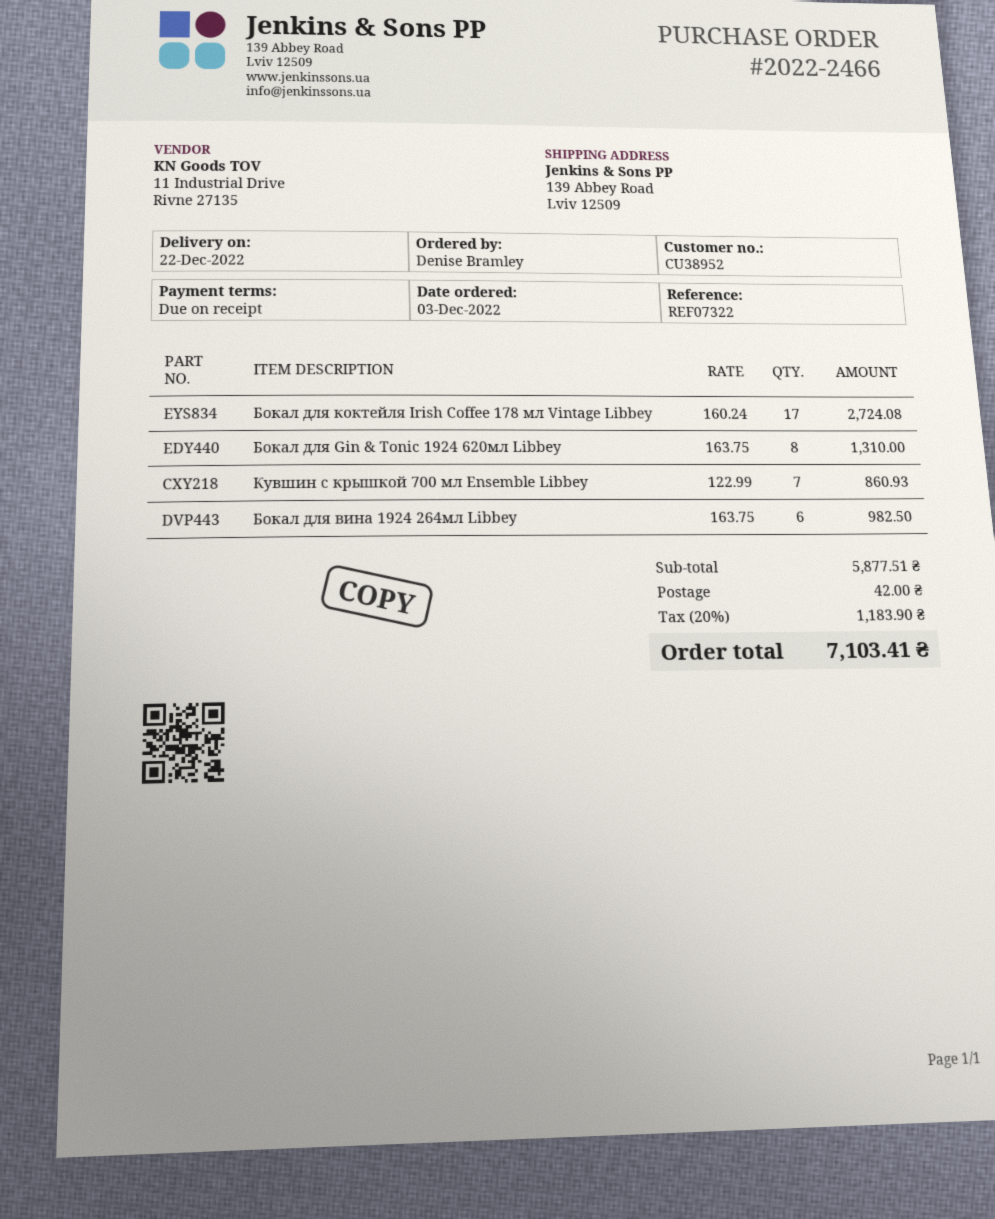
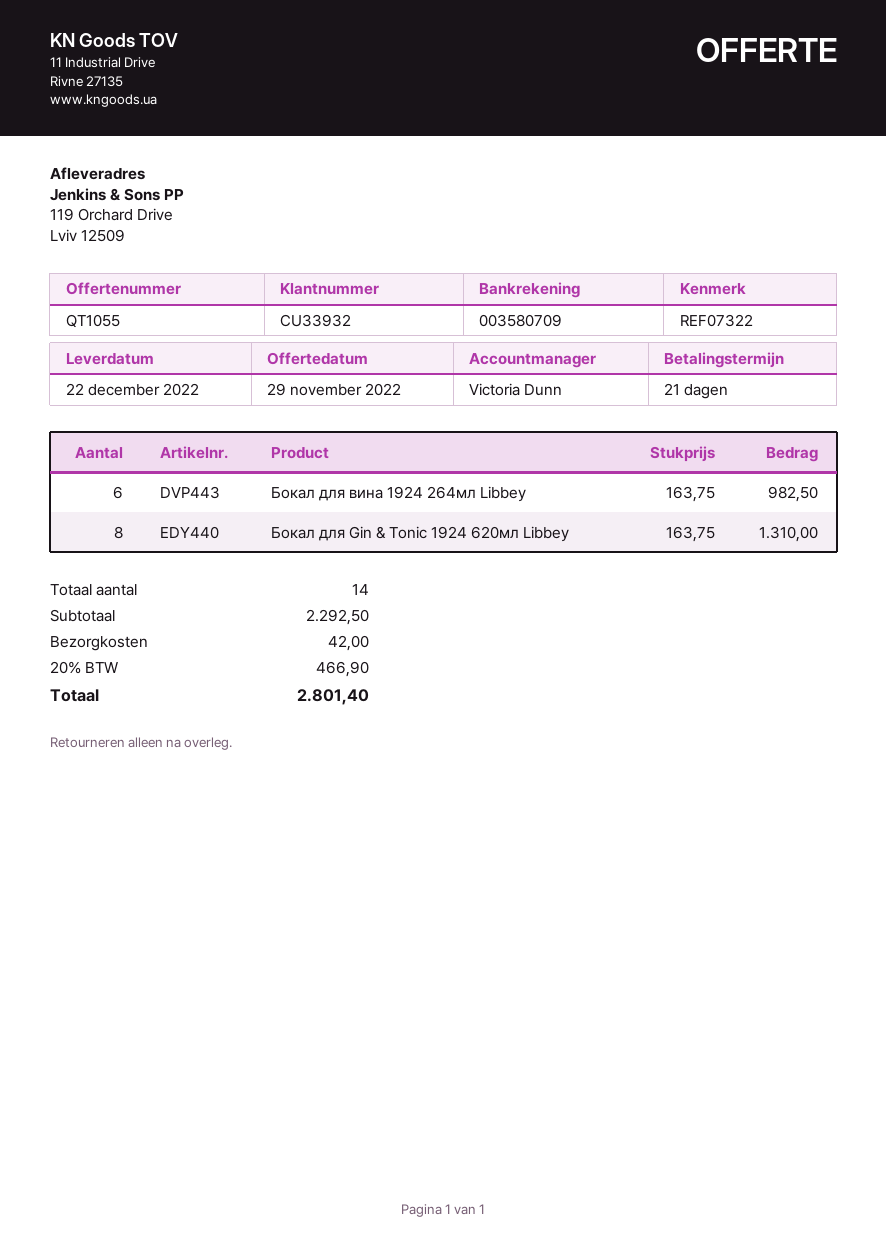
payment terms: on receipt -> 21 days
customer number: CU38952 -> CU33932
ship to: 139 Abbey Road, Lviv 12509 -> 119 Orchard Drive, Lviv 12509
Бокал для коктейля Irish Coffee 178 мл Vintage Libbey: 17 x 160.24 = 2724.08 -> none
Кувшин с крышкой 700 мл Ensemble Libbey: 7 x 122.99 = 860.93 -> none
subtotal: 5877.51 -> 2292.50
tax: 20% = 1183.90 -> 20% = 466.90
total: 7103.41 -> 2801.40

